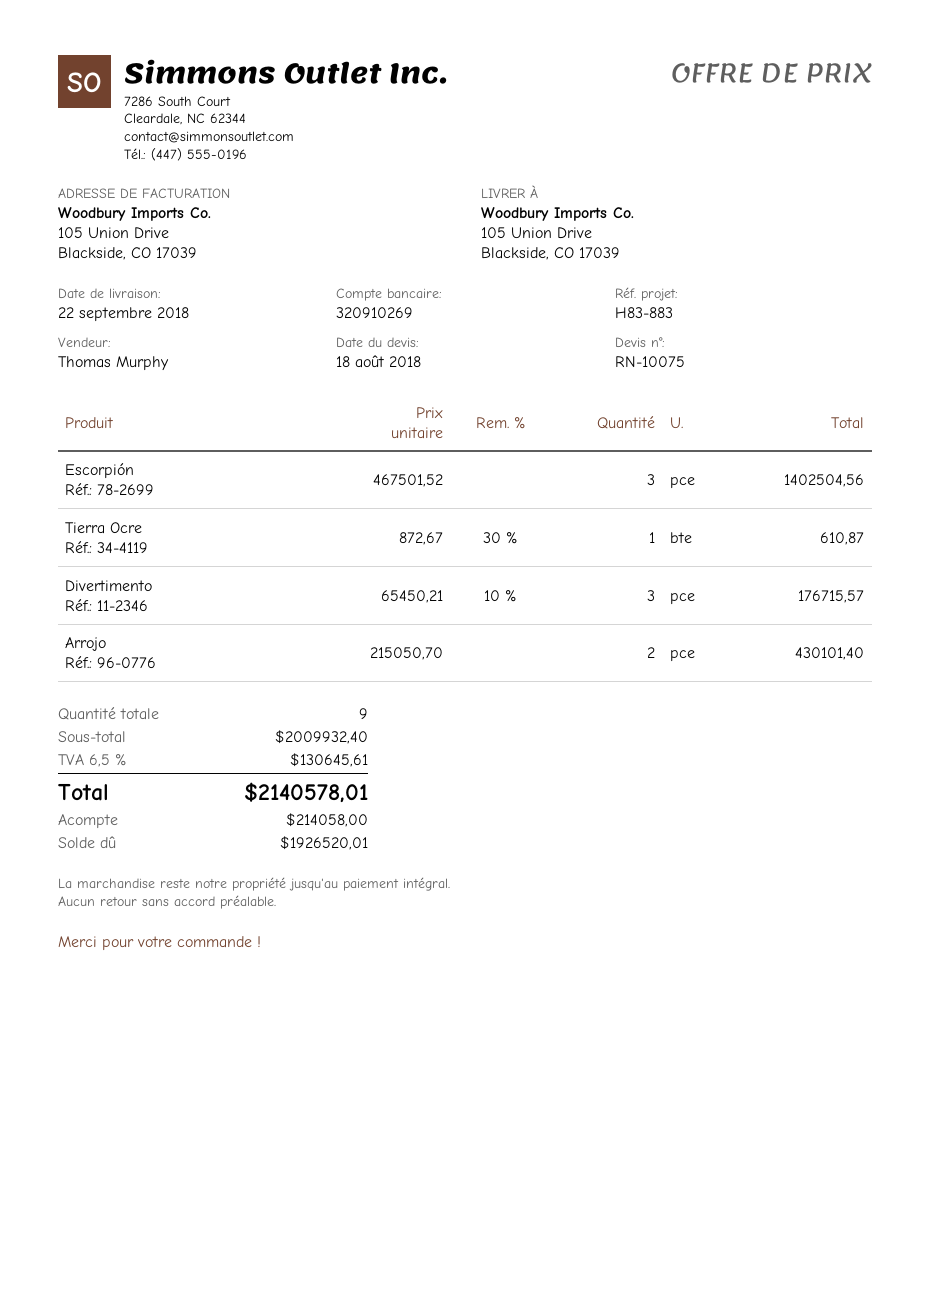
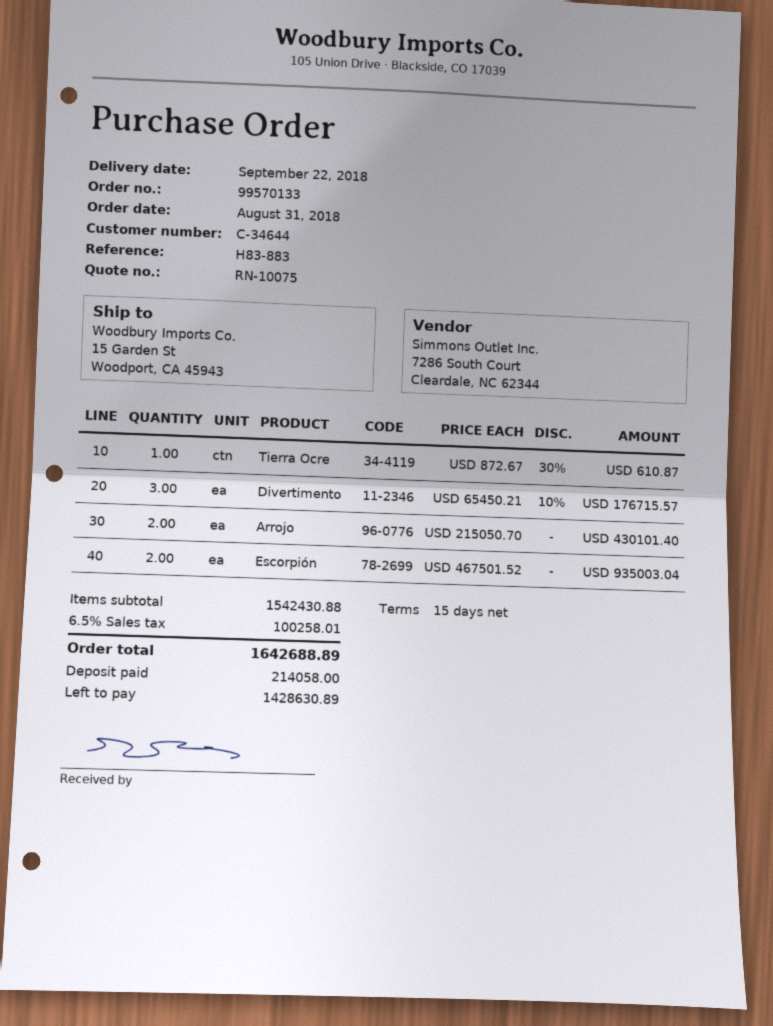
ship to: 105 Union Drive, Blackside, CO 17039 -> 15 Garden St, Woodport, CA 45943
Escorpión: 3 x 467501.52 = 1402504.56 -> 2 x 467501.52 = 935003.04
subtotal: 2009932.40 -> 1542430.88
tax: 6.5% = 130645.61 -> 6.5% = 100258.01
total: 2140578.01 -> 1642688.89
balance: 1926520.01 -> 1428630.89

